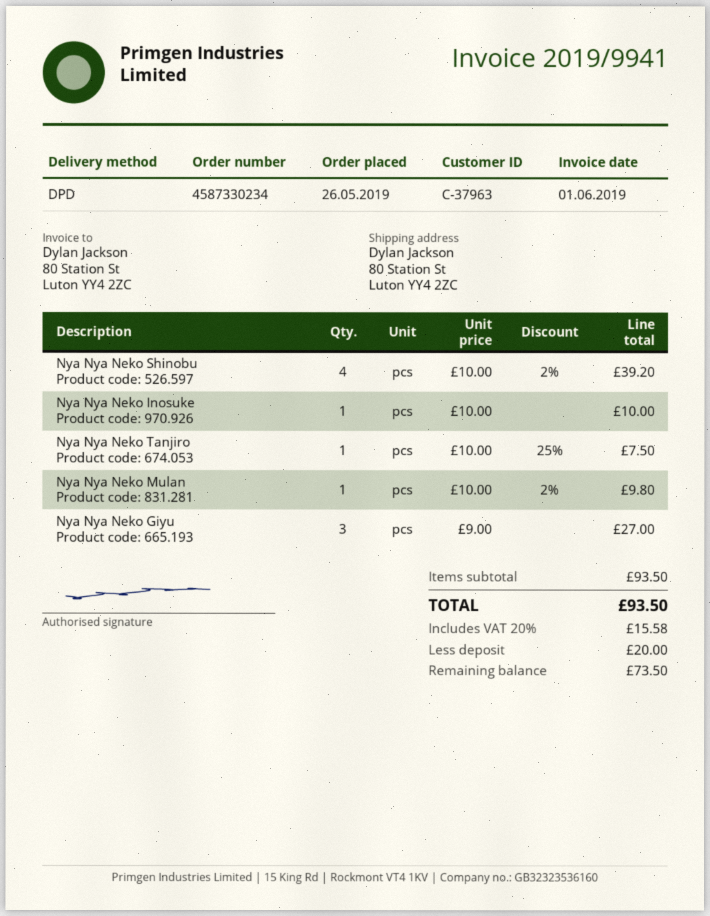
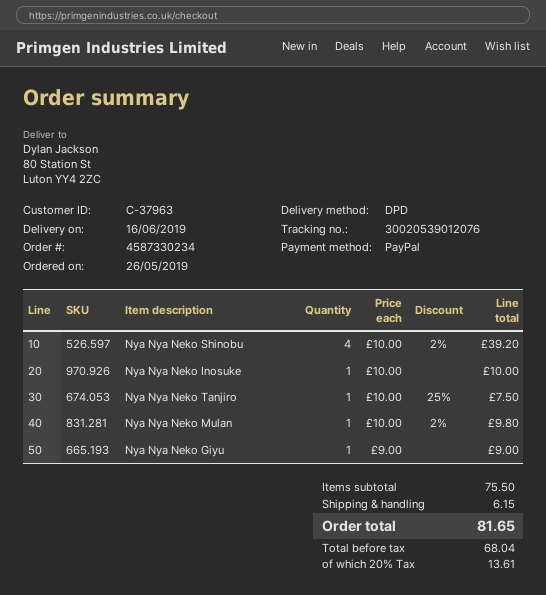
Nya Nya Neko Giyu: 3 x 9.00 = 27.00 -> 1 x 9.00 = 9.00
subtotal: 93.50 -> 75.50
shipping: none -> 6.15
tax: 20% = 15.58 -> 20% = 13.61
total: 93.50 -> 81.65

